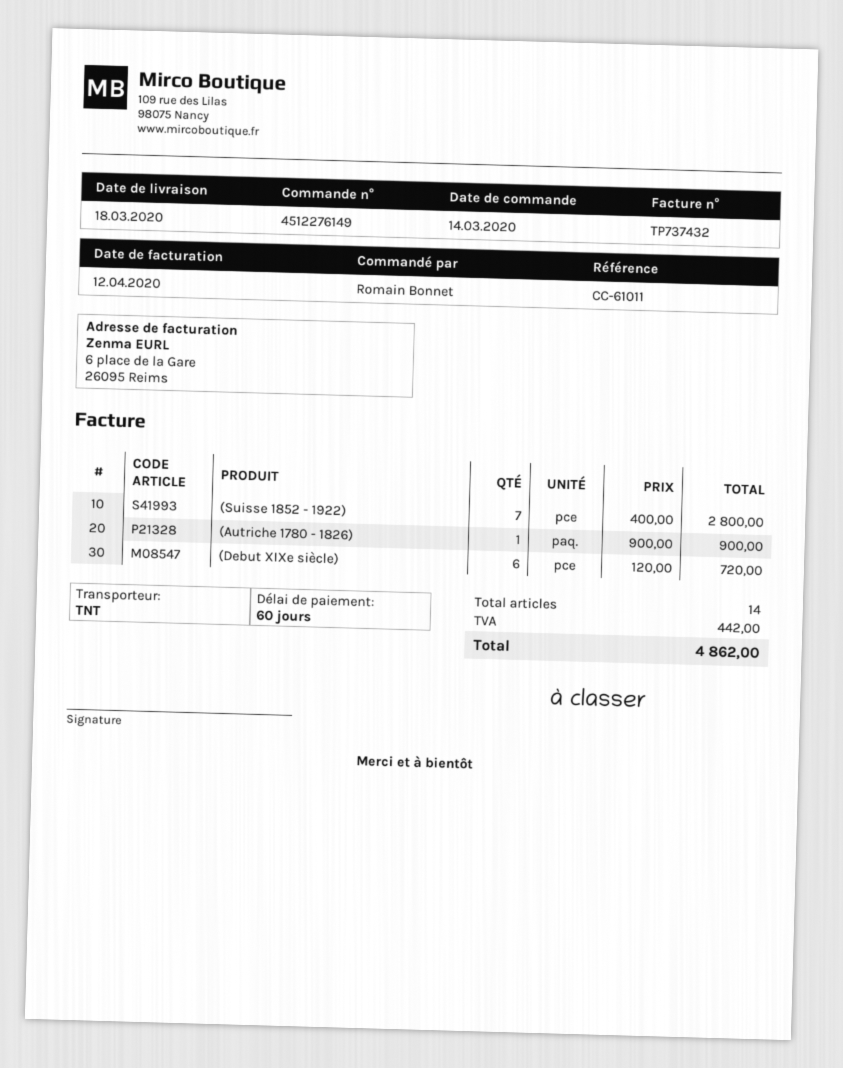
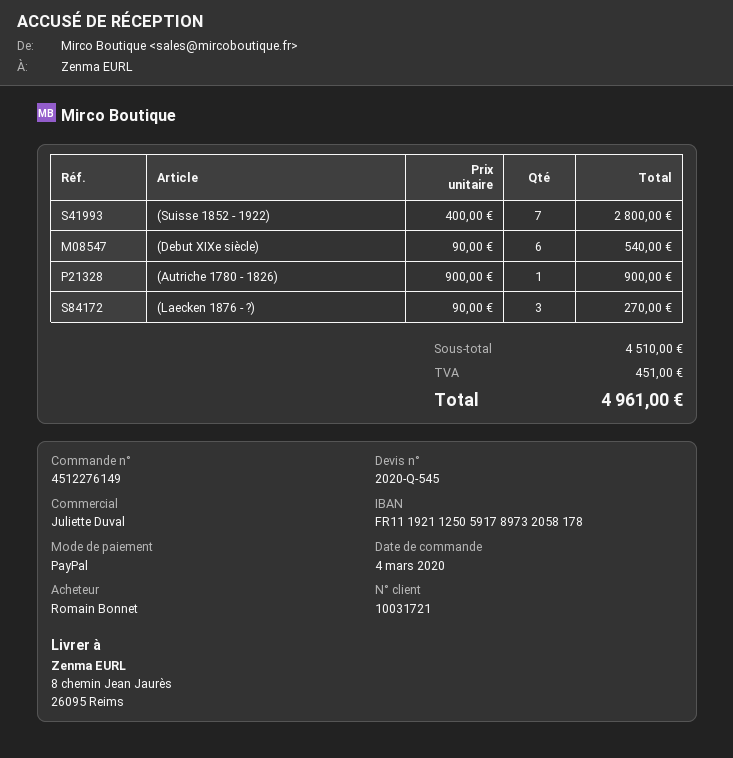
order date: 2020-03-14 -> 2020-03-04
(Debut XIXe siècle): 6 x 120.00 = 720.00 -> 6 x 90.00 = 540.00
(Laecken 1876 - ?): none -> 3 x 90.00 = 270.00
tax: 442.00 -> 451.00
total: 4862.00 -> 4961.00

